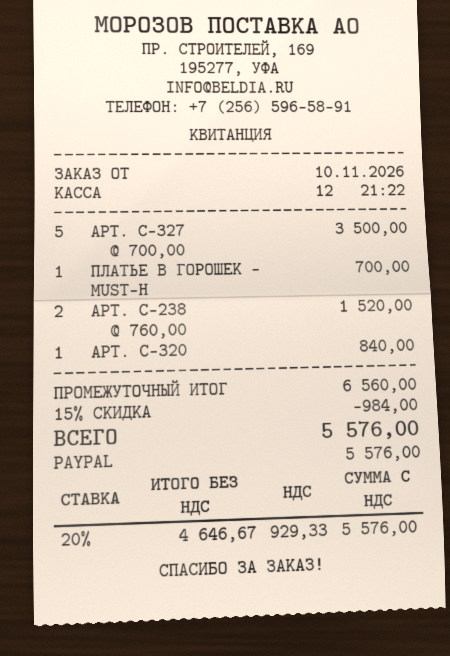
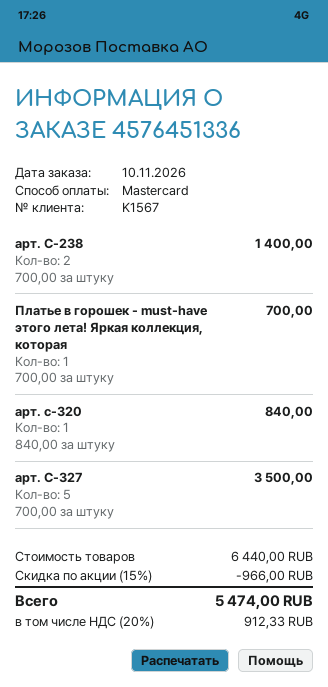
payment method: PayPal -> Mastercard
АРТ. С-238: 2 x 760.00 = 1520.00 -> 2 x 700.00 = 1400.00
subtotal: 6560.00 -> 6440.00
discount: 15% = 984.00 -> 15% = 966.00
tax: 20% = 929.33 -> 20% = 912.33
total: 5576.00 -> 5474.00

